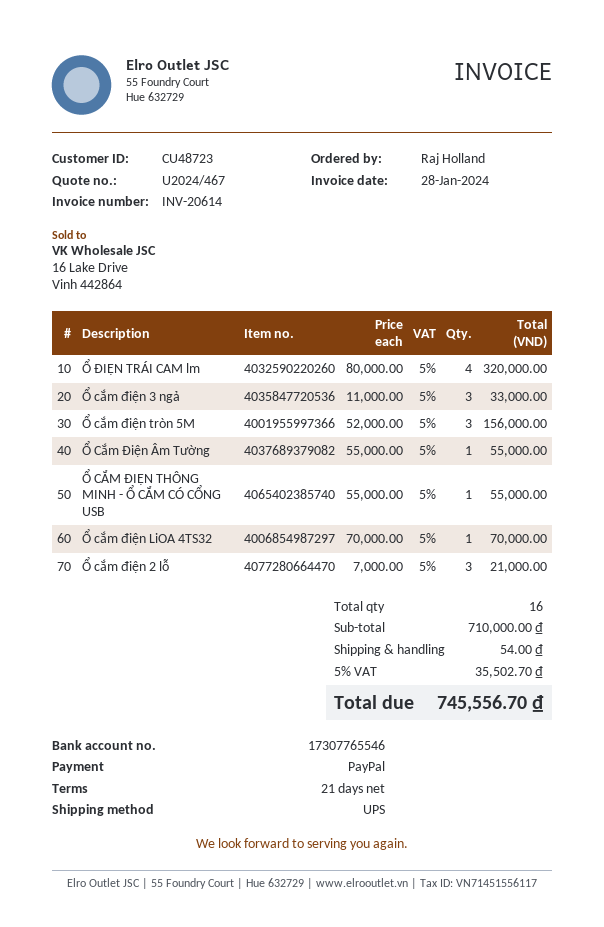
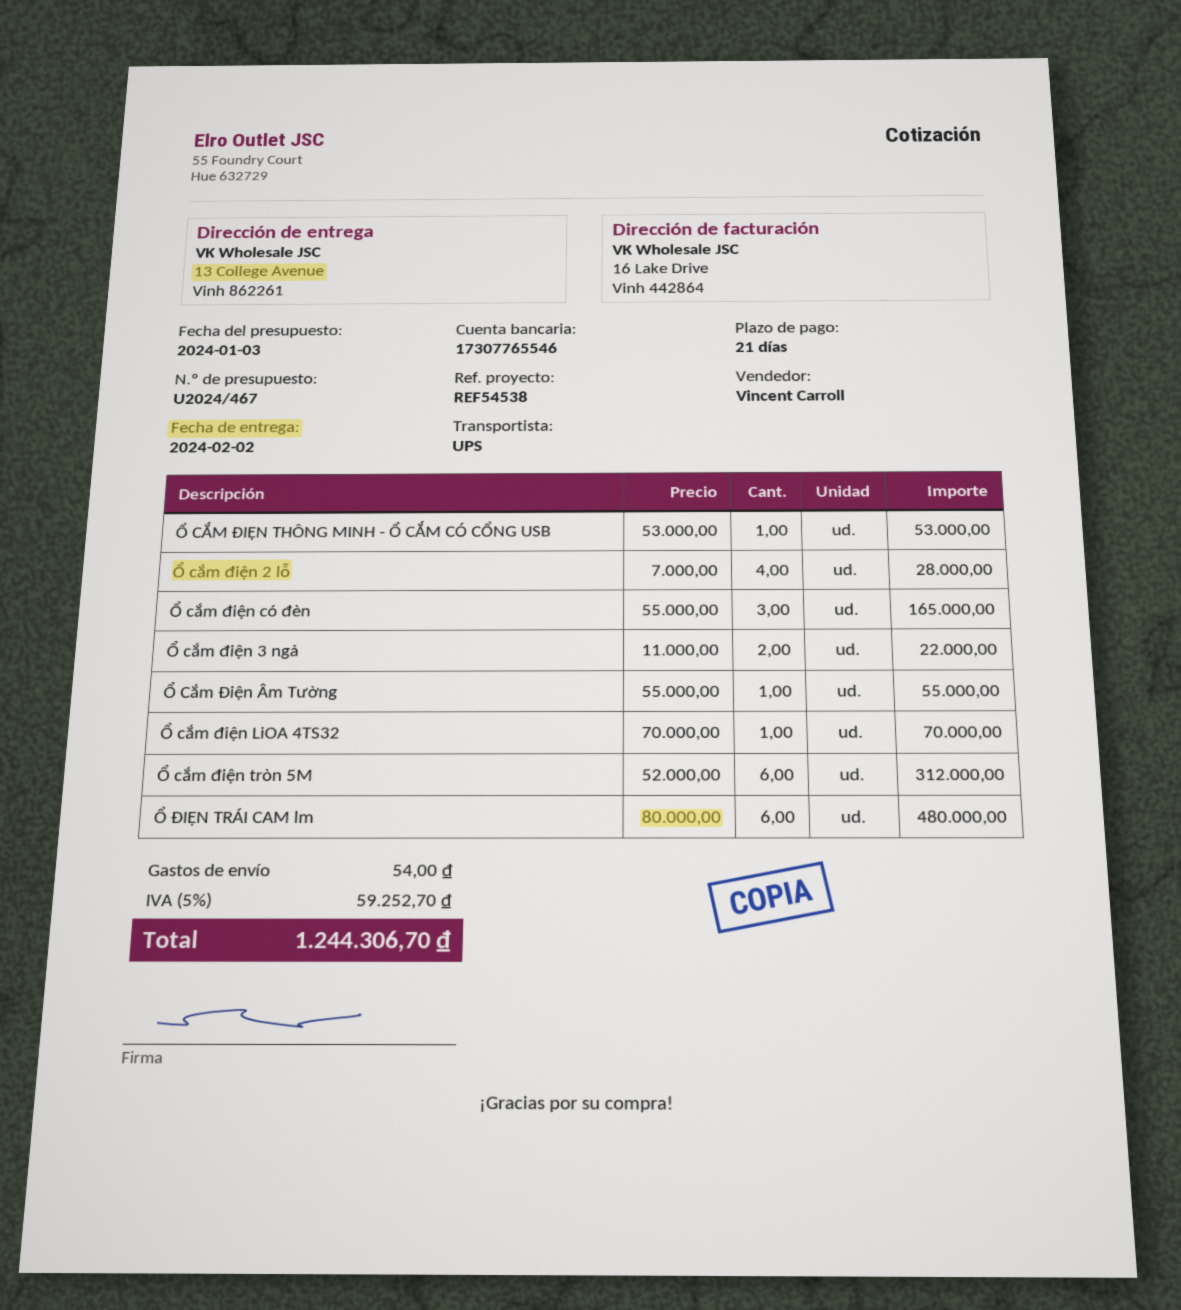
Ổ ĐIỆN TRÁI CAM lm: 4 x 80000.00 = 320000.00 -> 6 x 80000.00 = 480000.00
Ổ cắm điện 3 ngả: 3 x 11000.00 = 33000.00 -> 2 x 11000.00 = 22000.00
Ổ cắm điện tròn 5M: 3 x 52000.00 = 156000.00 -> 6 x 52000.00 = 312000.00
Ổ CẮM ĐIỆN THÔNG MINH - Ổ CẮM CÓ CỔNG USB: 1 x 55000.00 = 55000.00 -> 1 x 53000.00 = 53000.00
Ổ cắm điện 2 lỗ: 3 x 7000.00 = 21000.00 -> 4 x 7000.00 = 28000.00
Ổ cắm điện có đèn: none -> 3 x 55000.00 = 165000.00
tax: 5% = 35502.70 -> 5% = 59252.70
total: 745556.70 -> 1244306.70

